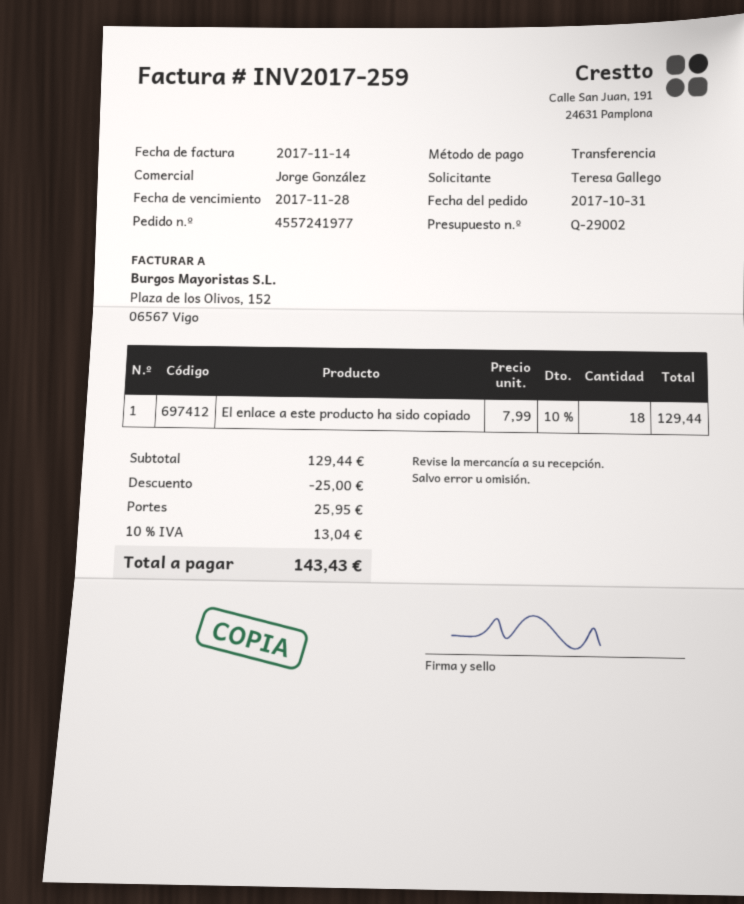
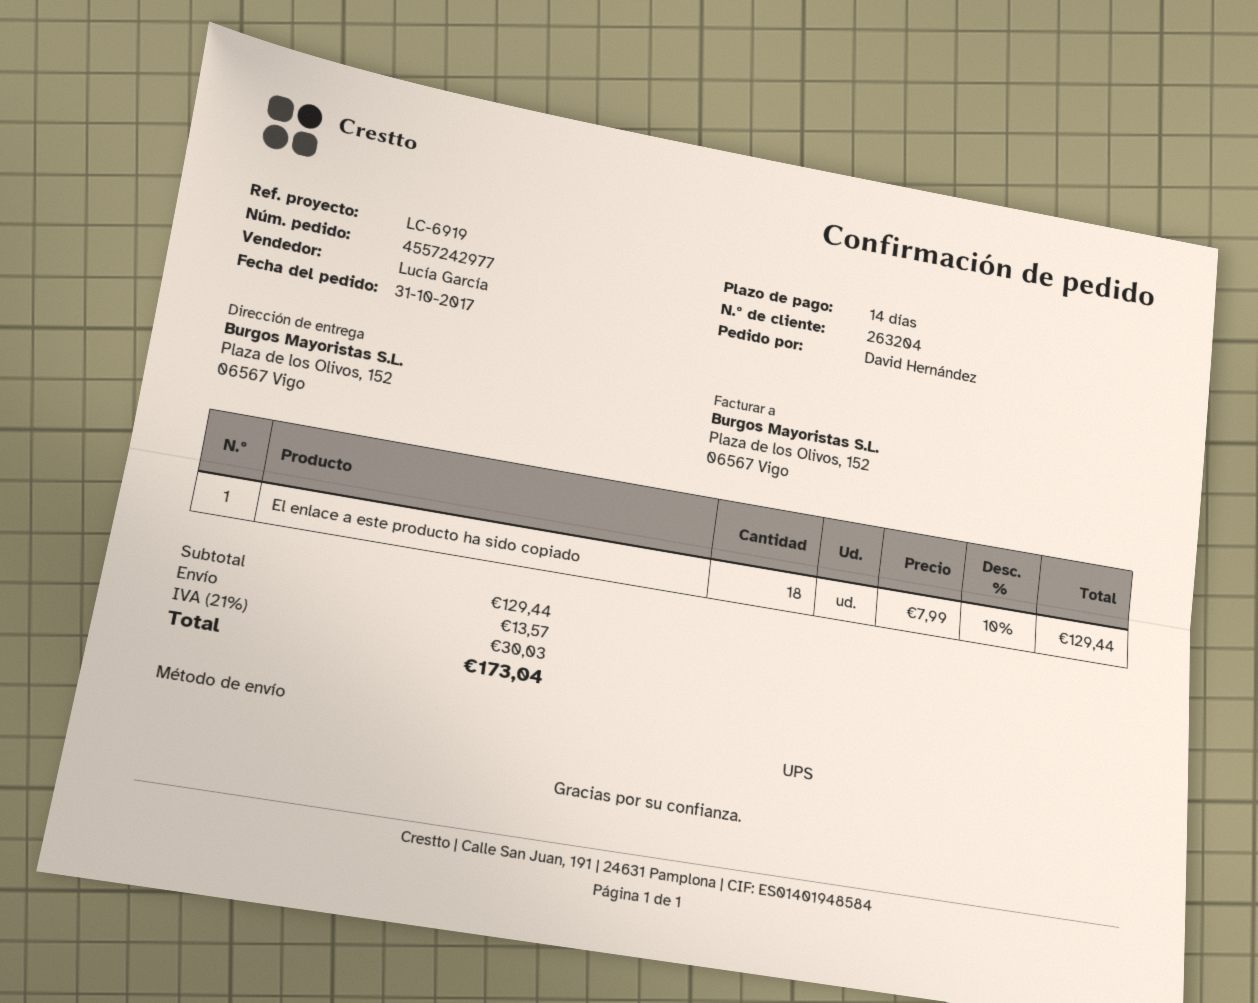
order number: 4557241977 -> 4557242977
ordered by: Teresa Gallego -> David Hernández
sales rep: Jorge González -> Lucía García
discount: 25.00 -> none
shipping: 25.95 -> 13.57
tax: 10% = 13.04 -> 21% = 30.03
total: 143.43 -> 173.04

